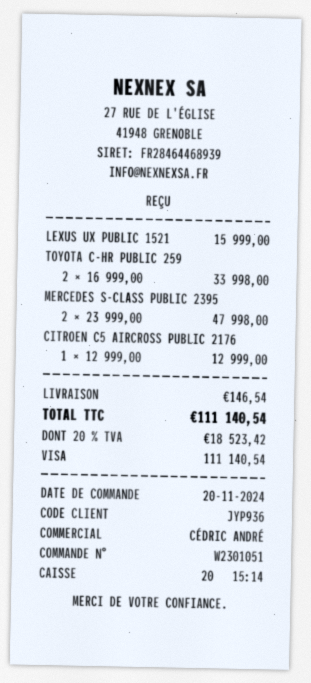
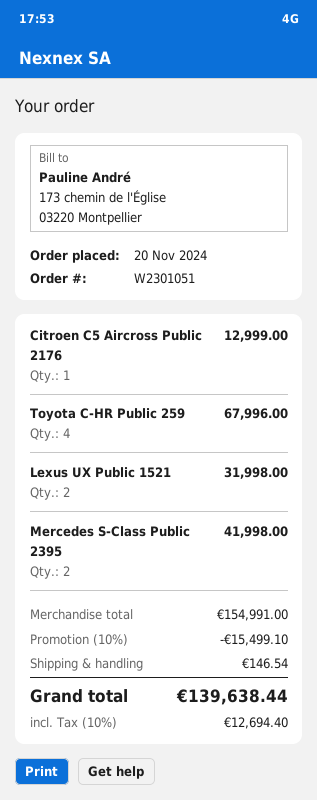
LEXUS UX PUBLIC 1521: 1 for 15999.00 -> 2 for 31998.00
TOYOTA C-HR PUBLIC 259: 2 for 33998.00 -> 4 for 67996.00
MERCEDES S-CLASS PUBLIC 2395: 2 for 47998.00 -> 2 for 41998.00
discount: none -> 10% = 15499.10
tax: 20% = 18523.42 -> 10% = 12694.40
total: 111140.54 -> 139638.44

